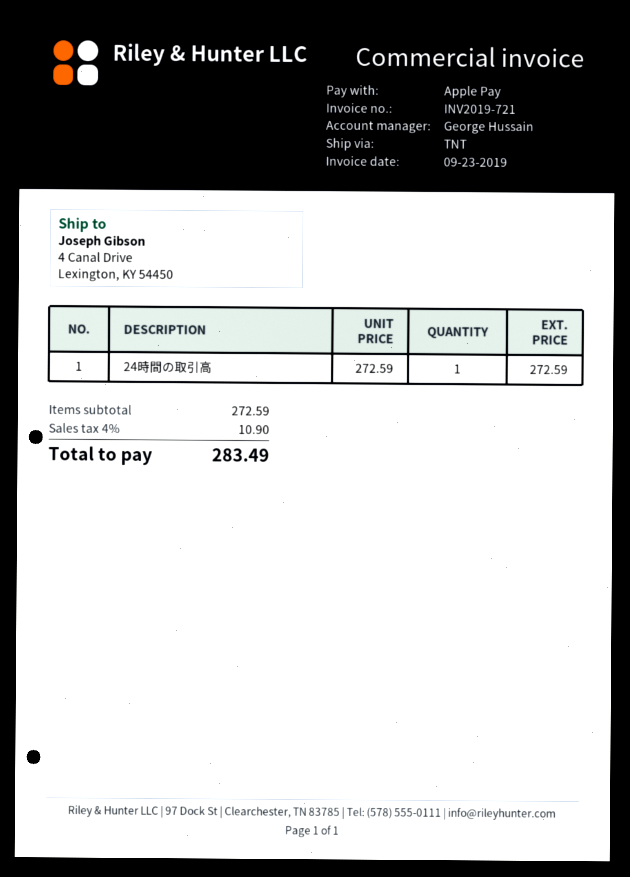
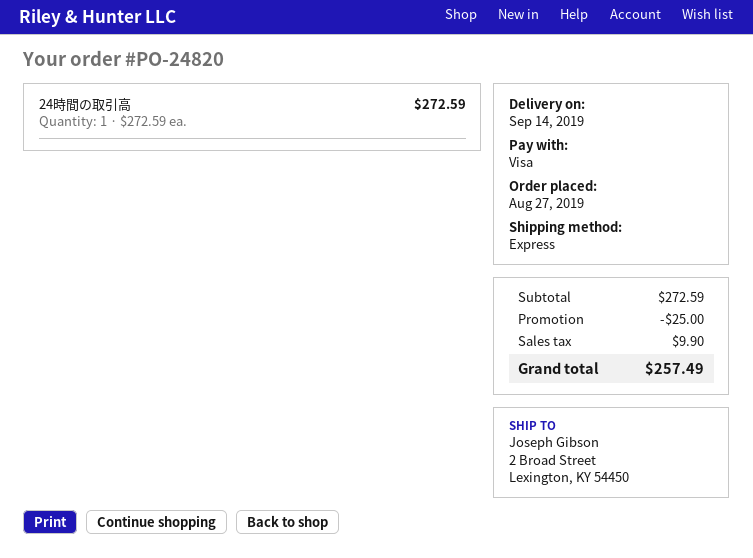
payment method: Apple Pay -> Visa
shipping method: TNT -> express
ship to: 4 Canal Drive, Lexington, KY 54450 -> 2 Broad Street, Lexington, KY 54450
discount: none -> 25.00
tax: 10.90 -> 9.90
total: 283.49 -> 257.49

